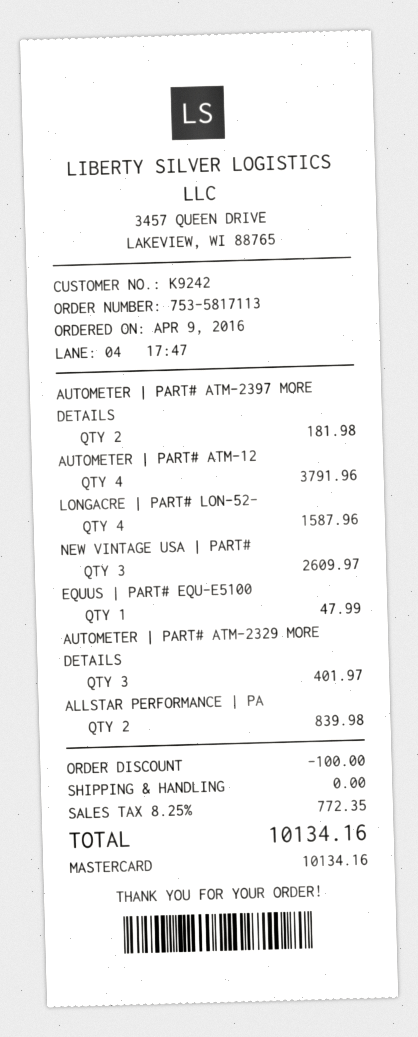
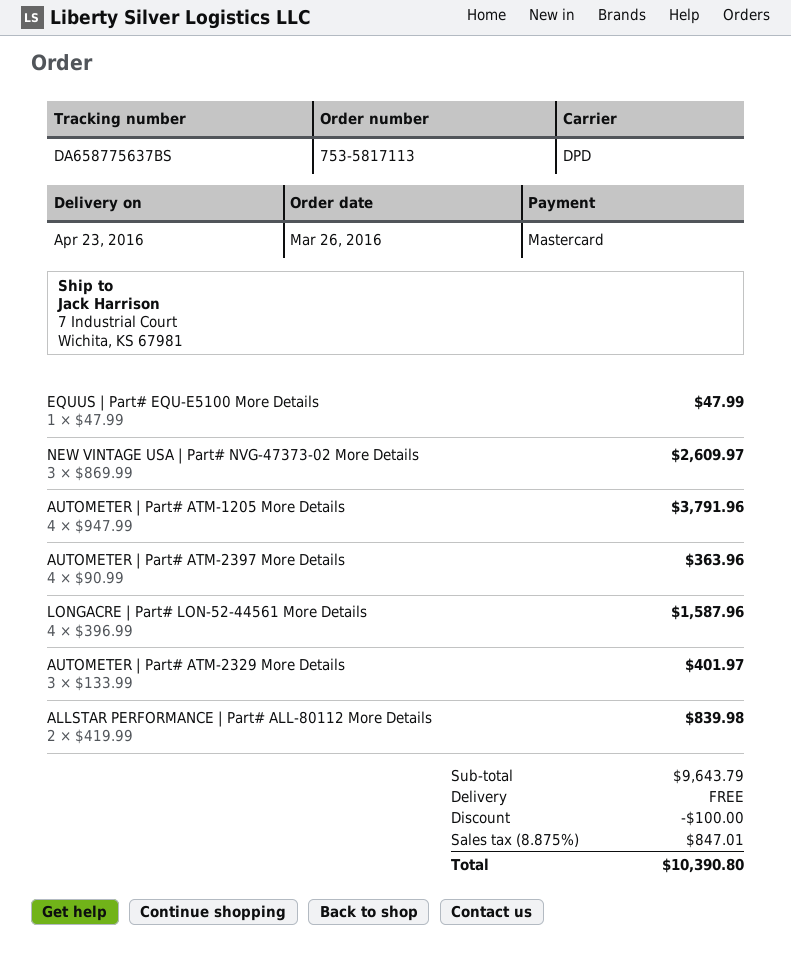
order date: 2016-04-09 -> 2016-03-26
AUTOMETER | PART# ATM-2397 MORE DETAILS: 2 for 181.98 -> 4 for 363.96
tax: 8.25% = 772.35 -> 8.875% = 847.01
total: 10134.16 -> 10390.80

